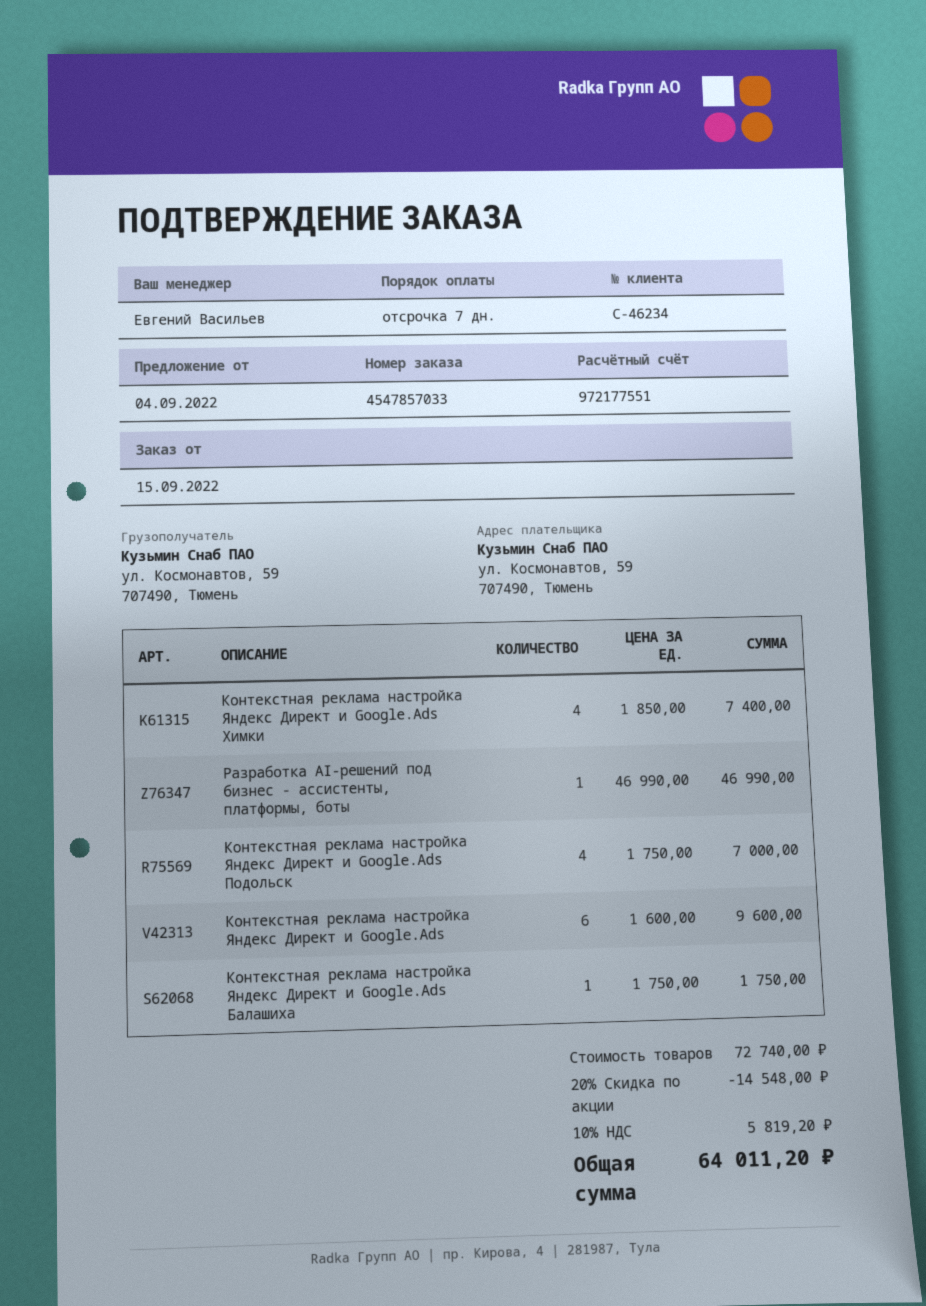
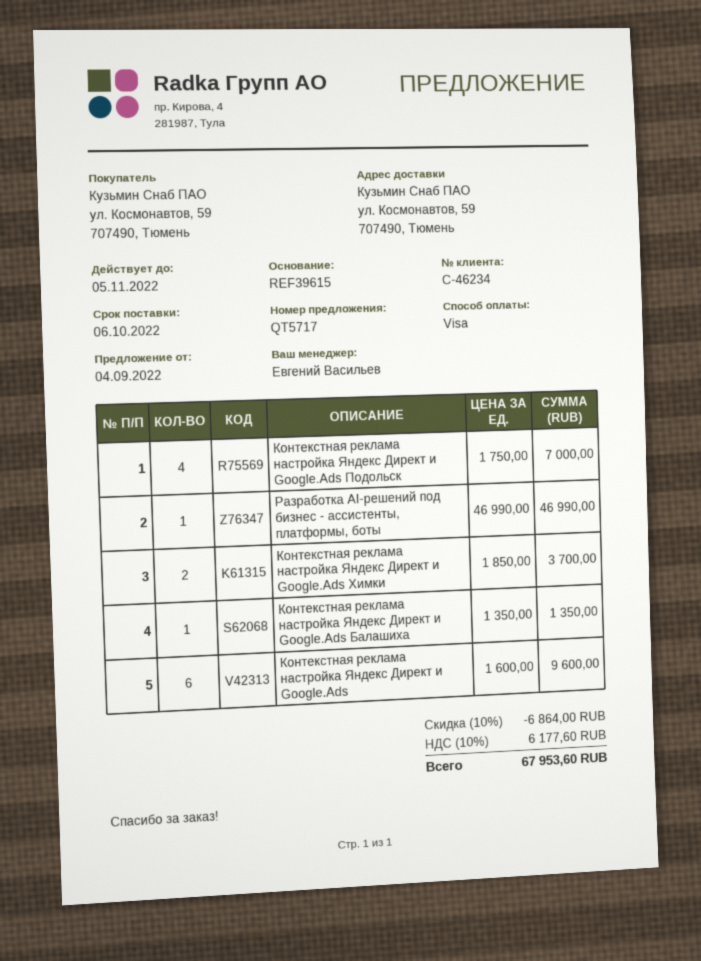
Контекстная реклама настройка Яндекс Директ и Google.Ads Химки: 4 x 1850.00 = 7400.00 -> 2 x 1850.00 = 3700.00
Контекстная реклама настройка Яндекс Директ и Google.Ads Балашиха: 1 x 1750.00 = 1750.00 -> 1 x 1350.00 = 1350.00
discount: 20% = 14548.00 -> 10% = 6864.00
tax: 10% = 5819.20 -> 10% = 6177.60
total: 64011.20 -> 67953.60

